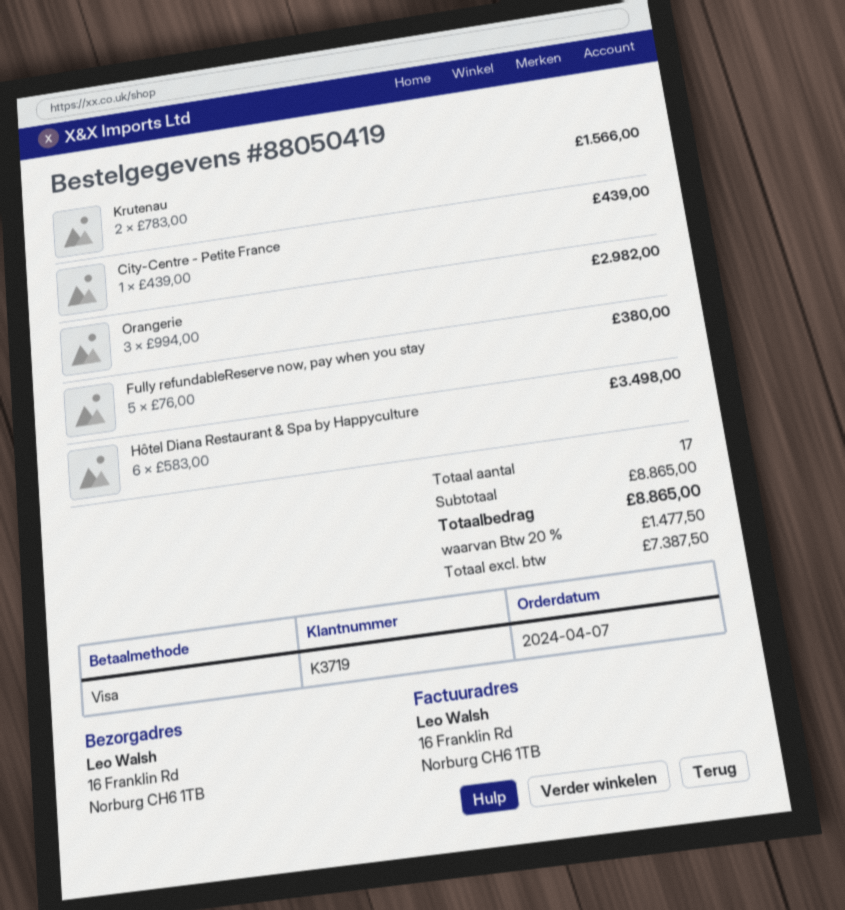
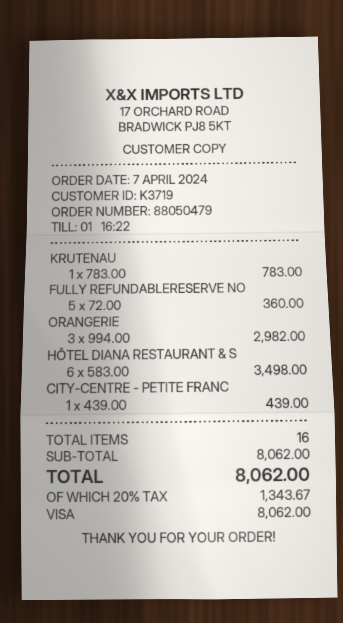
order number: 88050419 -> 88050479
Krutenau: 2 x 783.00 = 1566.00 -> 1 x 783.00 = 783.00
Fully refundableReserve now, pay when you stay: 5 x 76.00 = 380.00 -> 5 x 72.00 = 360.00
total quantity: 17 -> 16
subtotal: 8865.00 -> 8062.00
tax: 20% = 1477.50 -> 20% = 1343.67
total: 8865.00 -> 8062.00

